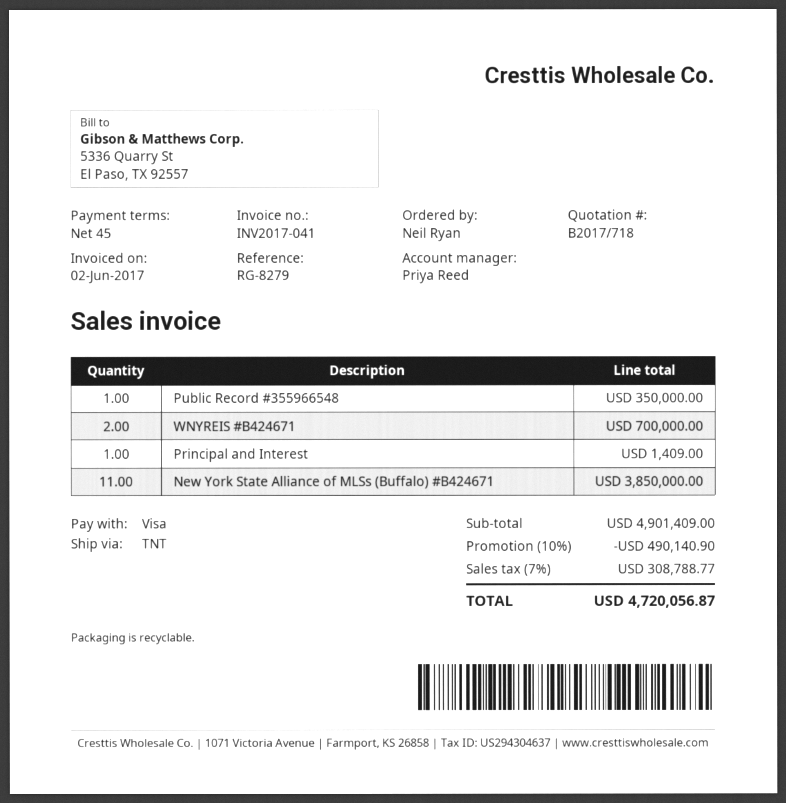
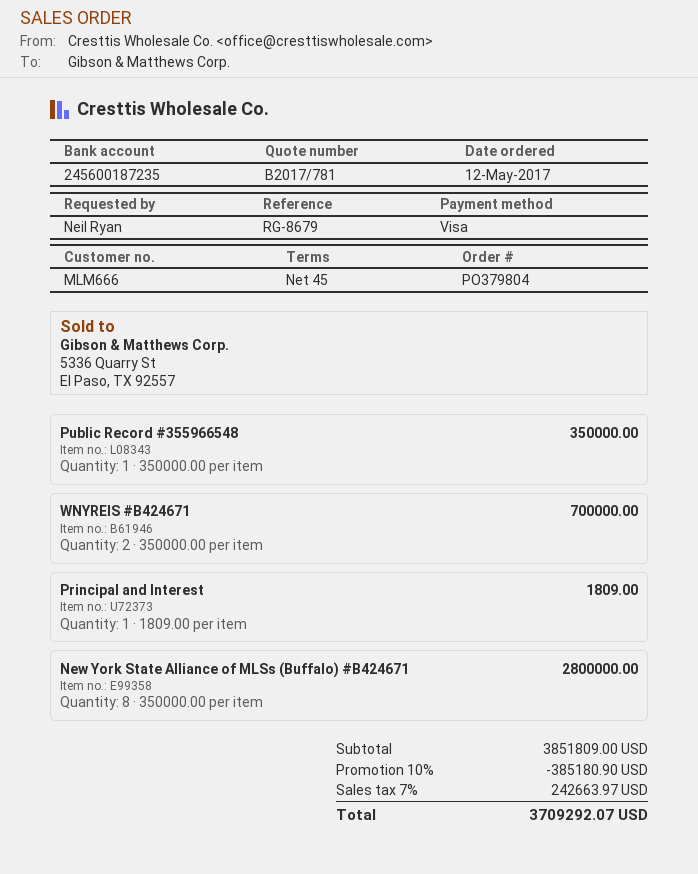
quote number: B2017/718 -> B2017/781
reference: RG-8279 -> RG-8679
Principal and Interest: 1 for 1409.00 -> 1 for 1809.00
New York State Alliance of MLSs (Buffalo) #B424671: 11 for 3850000.00 -> 8 for 2800000.00
subtotal: 4901409.00 -> 3851809.00
discount: 10% = 490140.90 -> 10% = 385180.90
tax: 7% = 308788.77 -> 7% = 242663.97
total: 4720056.87 -> 3709292.07

